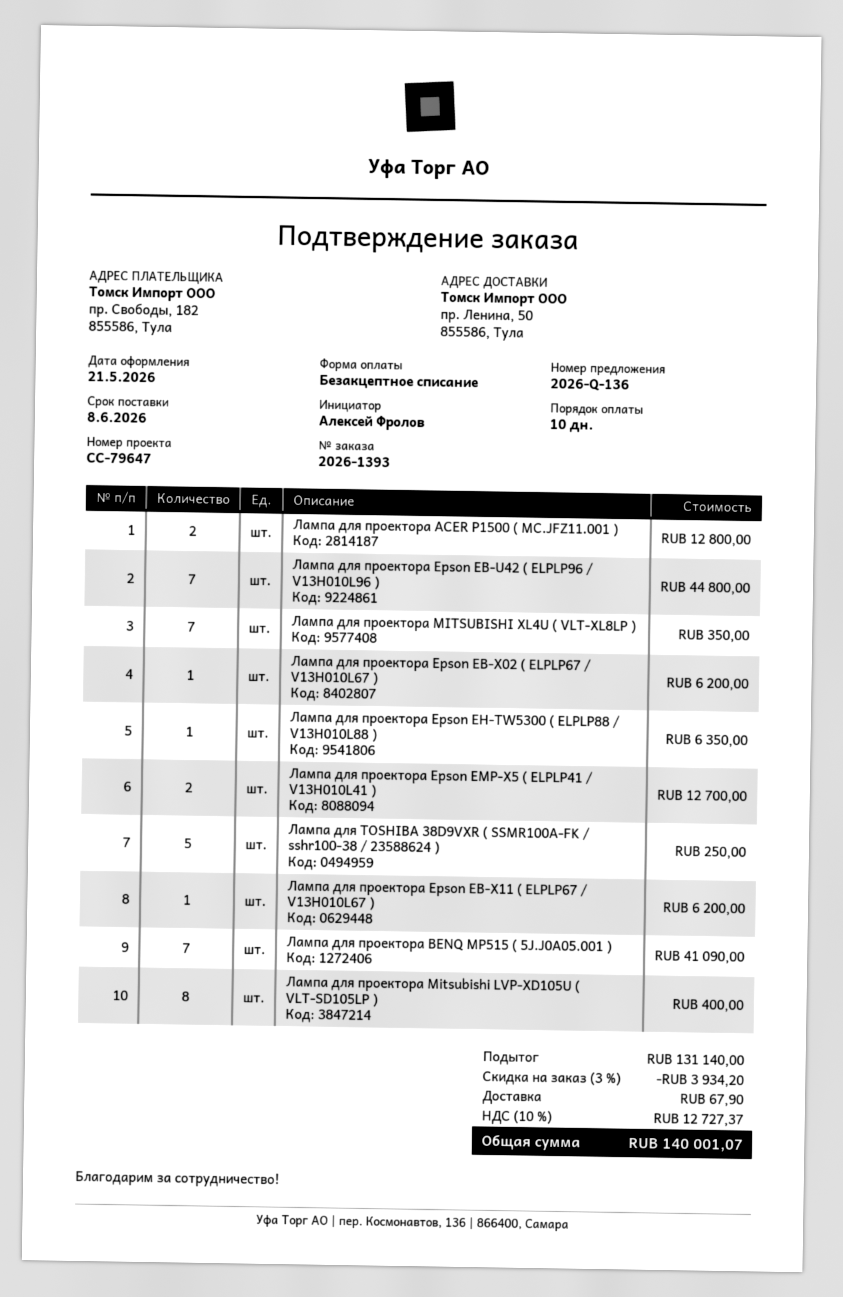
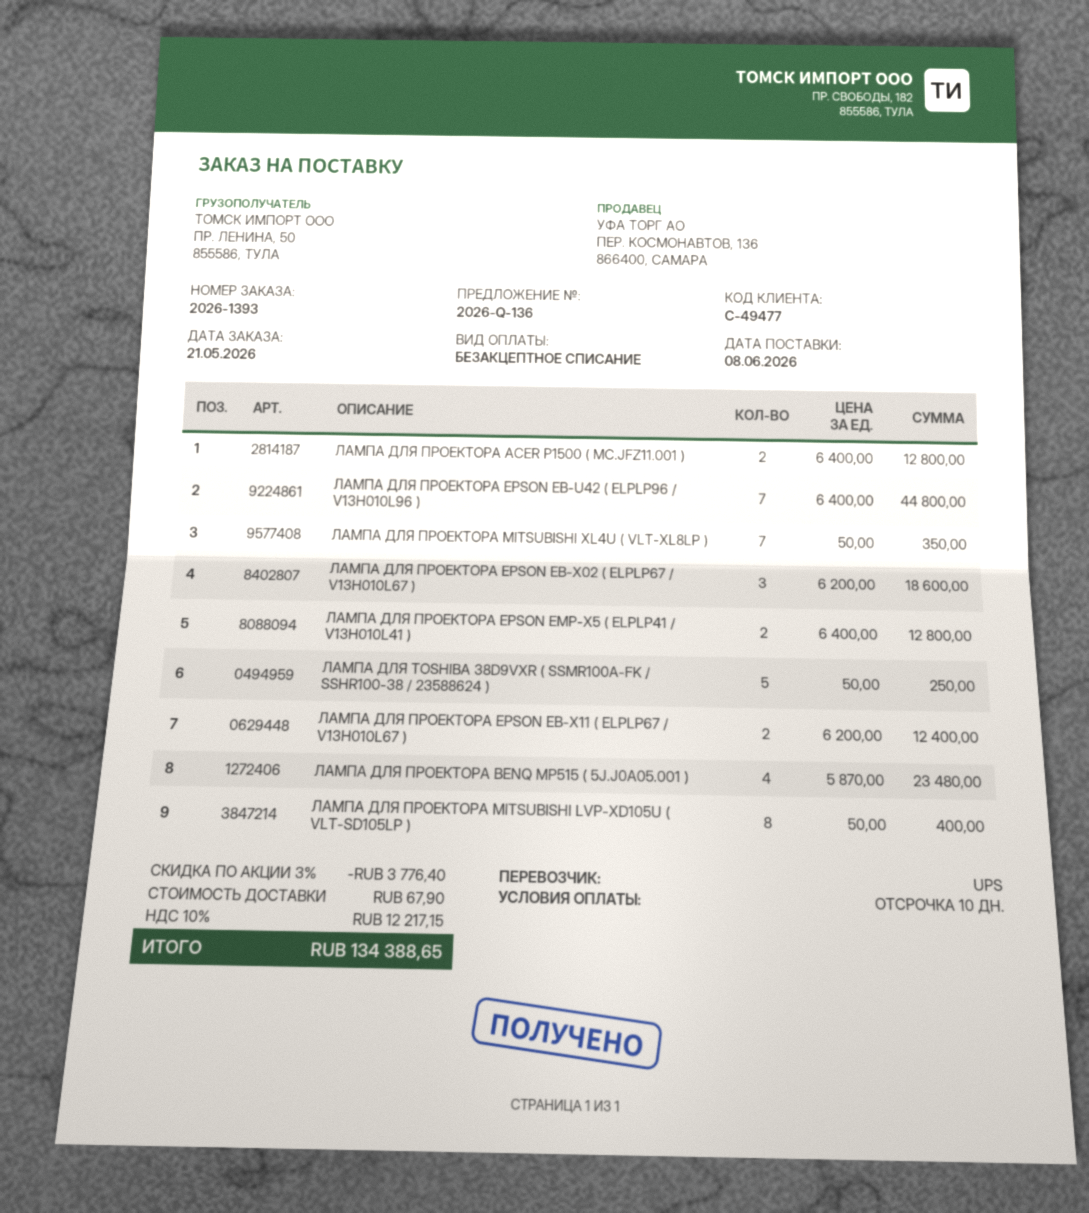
Лампа для проектора Epson EB-X02 ( ELPLP67 / V13H010L67 ): 1 for 6200.00 -> 3 for 18600.00
Лампа для проектора Epson EH-TW5300 ( ELPLP88 / V13H010L88 ): 1 for 6350.00 -> none
Лампа для проектора Epson EMP-X5 ( ELPLP41 / V13H010L41 ): 2 for 12700.00 -> 2 for 12800.00
Лампа для проектора Epson EB-X11 ( ELPLP67 / V13H010L67 ): 1 for 6200.00 -> 2 for 12400.00
Лампа для проектора BENQ MP515 ( 5J.J0A05.001 ): 7 for 41090.00 -> 4 for 23480.00
discount: 3% = 3934.20 -> 3% = 3776.40
tax: 10% = 12727.37 -> 10% = 12217.15
total: 140001.07 -> 134388.65

